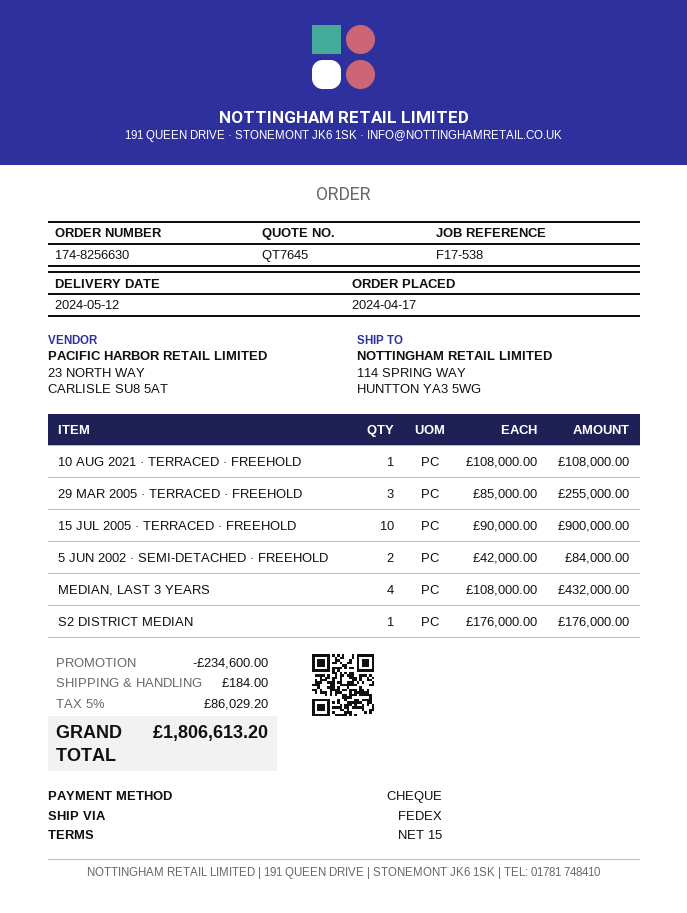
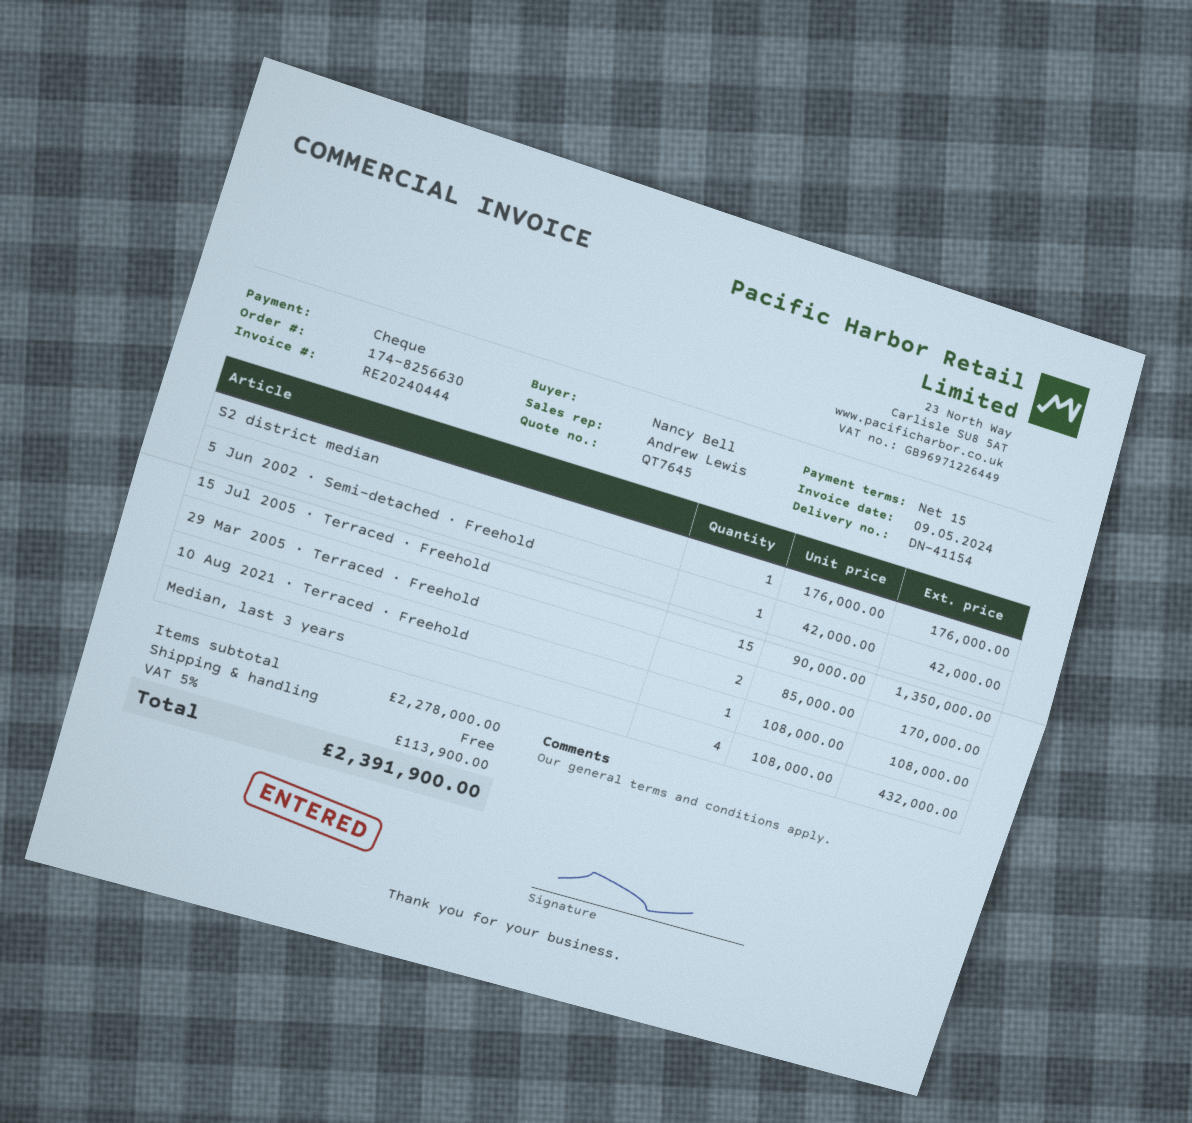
29 MAR 2005 · TERRACED · FREEHOLD: 3 x 85000.00 = 255000.00 -> 2 x 85000.00 = 170000.00
15 JUL 2005 · TERRACED · FREEHOLD: 10 x 90000.00 = 900000.00 -> 15 x 90000.00 = 1350000.00
5 JUN 2002 · SEMI-DETACHED · FREEHOLD: 2 x 42000.00 = 84000.00 -> 1 x 42000.00 = 42000.00
discount: 234600.00 -> none
shipping: 184.00 -> 0.00
tax: 5% = 86029.20 -> 5% = 113900.00
total: 1806613.20 -> 2391900.00

